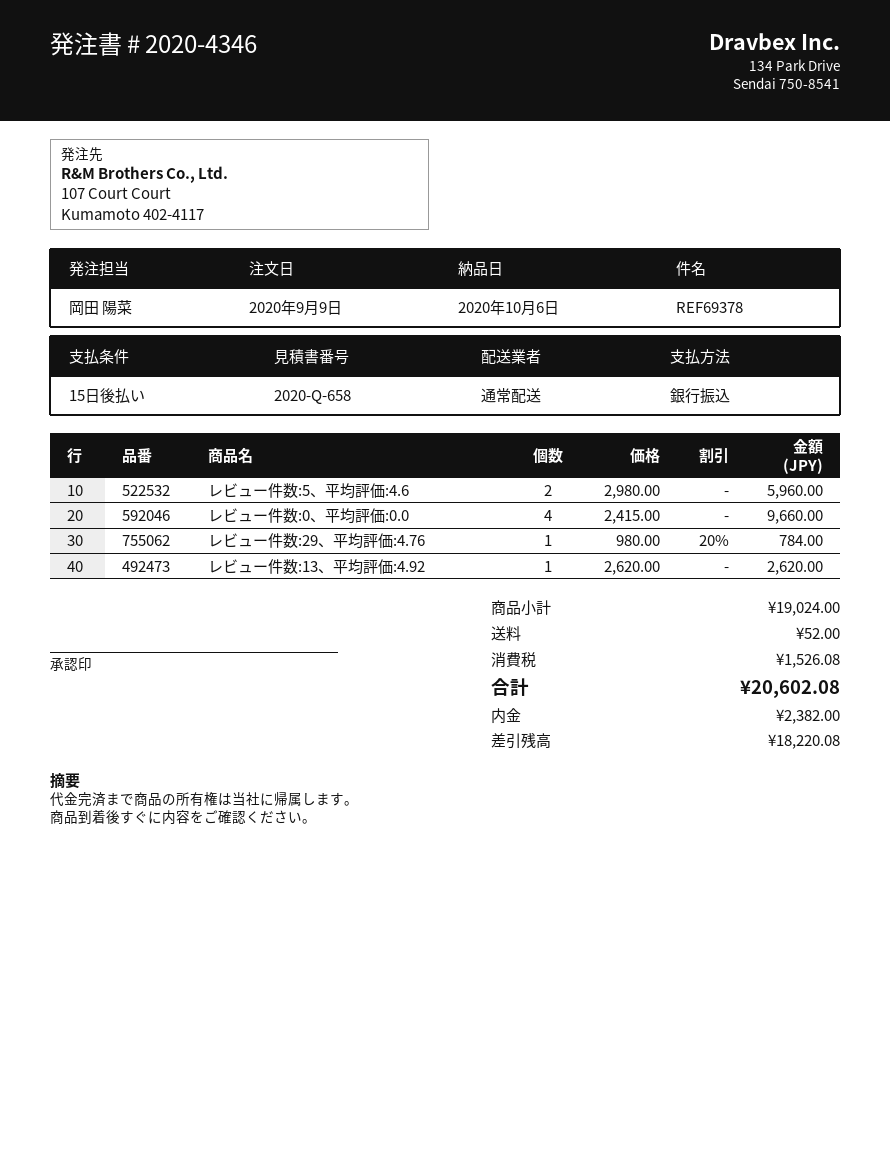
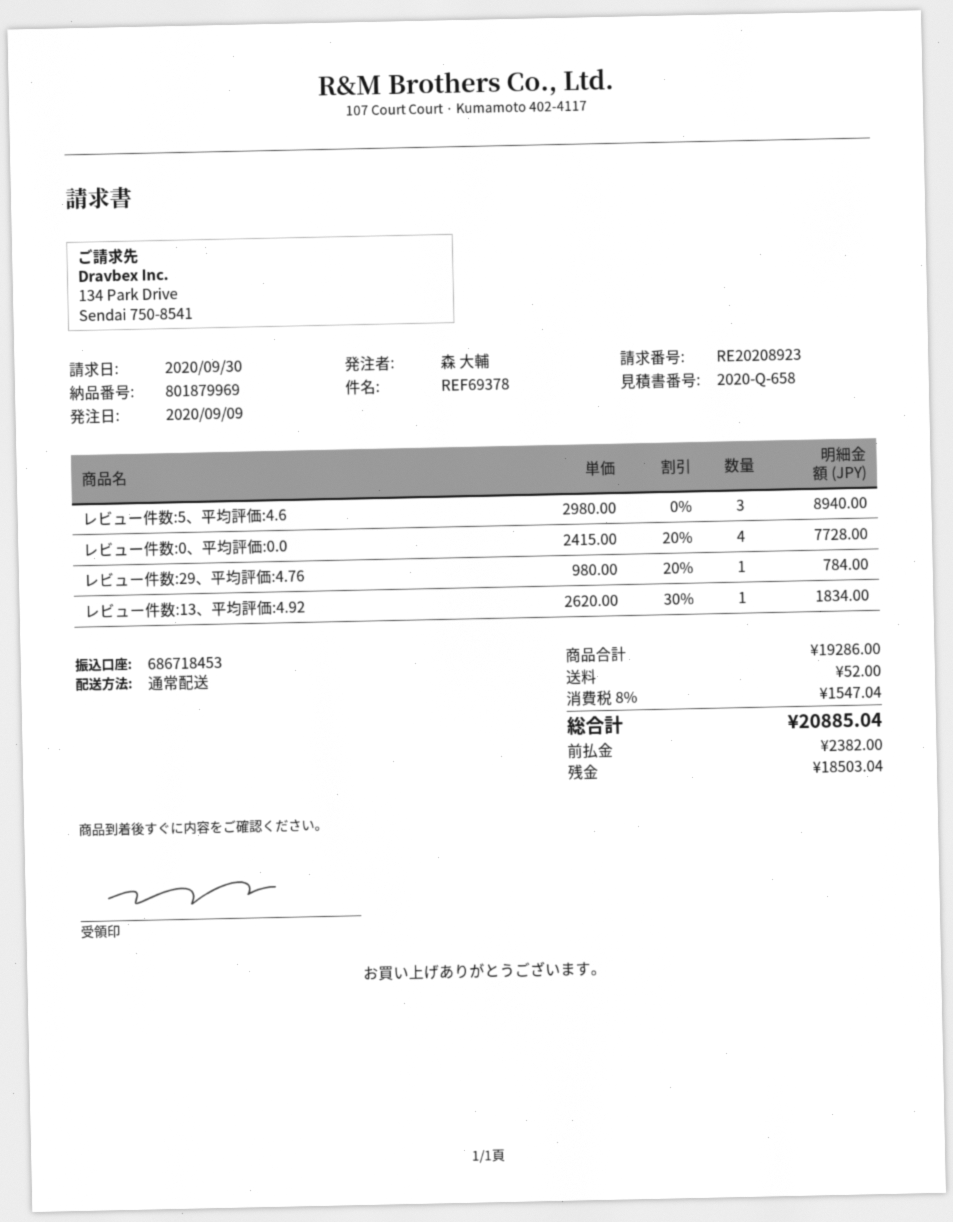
ordered by: 岡田 陽菜 -> 森 大輔
レビュー件数:5、平均評価:4.6: 2 x 2980.00 = 5960.00 -> 3 x 2980.00 = 8940.00
レビュー件数:0、平均評価:0.0: 4 x 2415.00 = 9660.00 -> 4 x 2415.00 - 20% = 7728.00
レビュー件数:13、平均評価:4.92: 1 x 2620.00 = 2620.00 -> 1 x 2620.00 - 30% = 1834.00
subtotal: 19024.00 -> 19286.00
tax: 1526.08 -> 1547.04
total: 20602.08 -> 20885.04
balance: 18220.08 -> 18503.04

